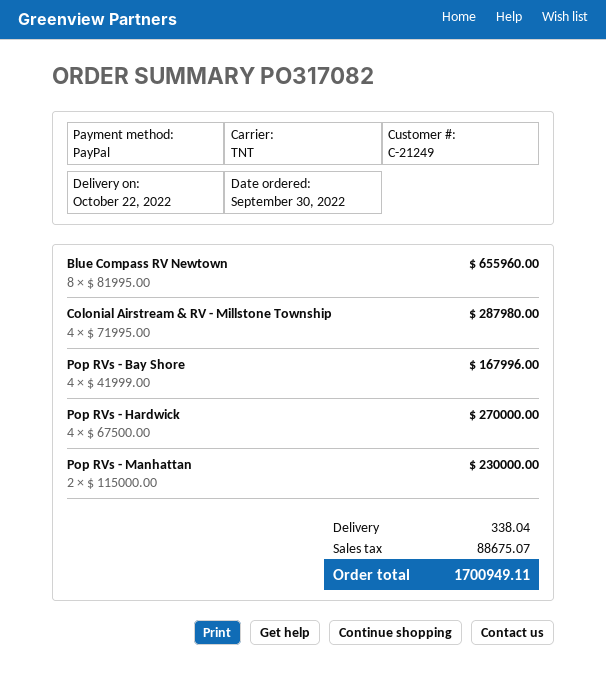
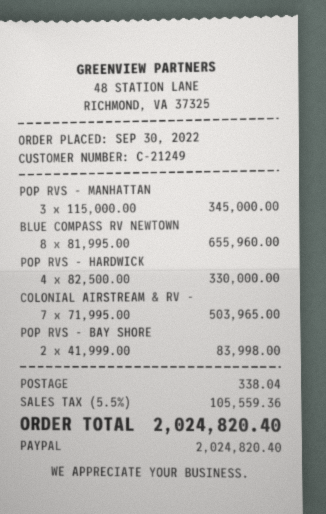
Colonial Airstream & RV - Millstone Township: 4 x 71995.00 = 287980.00 -> 7 x 71995.00 = 503965.00
Pop RVs - Bay Shore: 4 x 41999.00 = 167996.00 -> 2 x 41999.00 = 83998.00
Pop RVs - Hardwick: 4 x 67500.00 = 270000.00 -> 4 x 82500.00 = 330000.00
Pop RVs - Manhattan: 2 x 115000.00 = 230000.00 -> 3 x 115000.00 = 345000.00
tax: 88675.07 -> 105559.36
total: 1700949.11 -> 2024820.40

